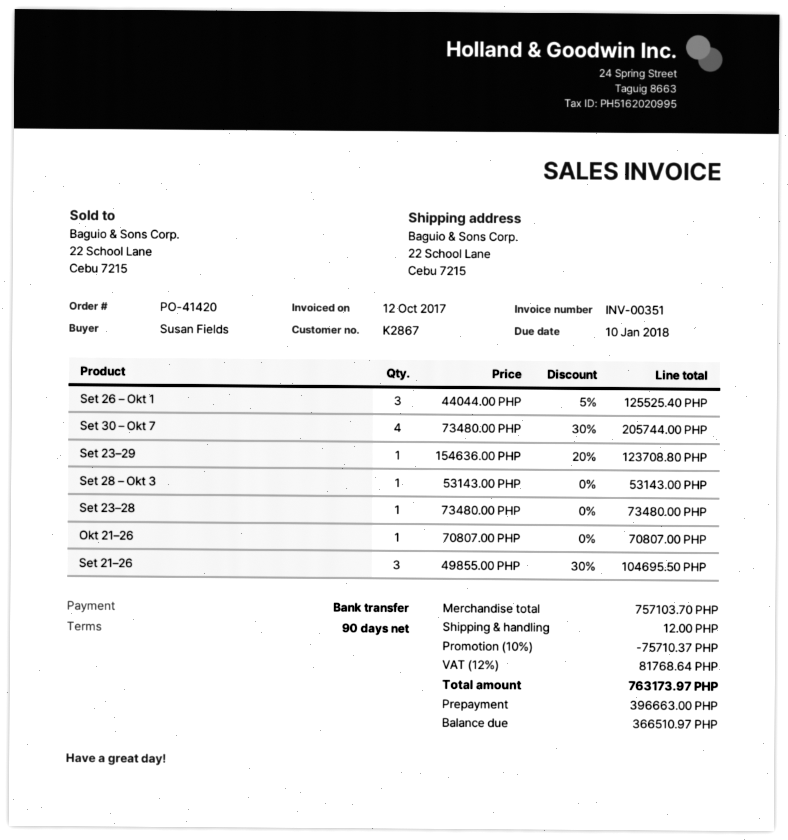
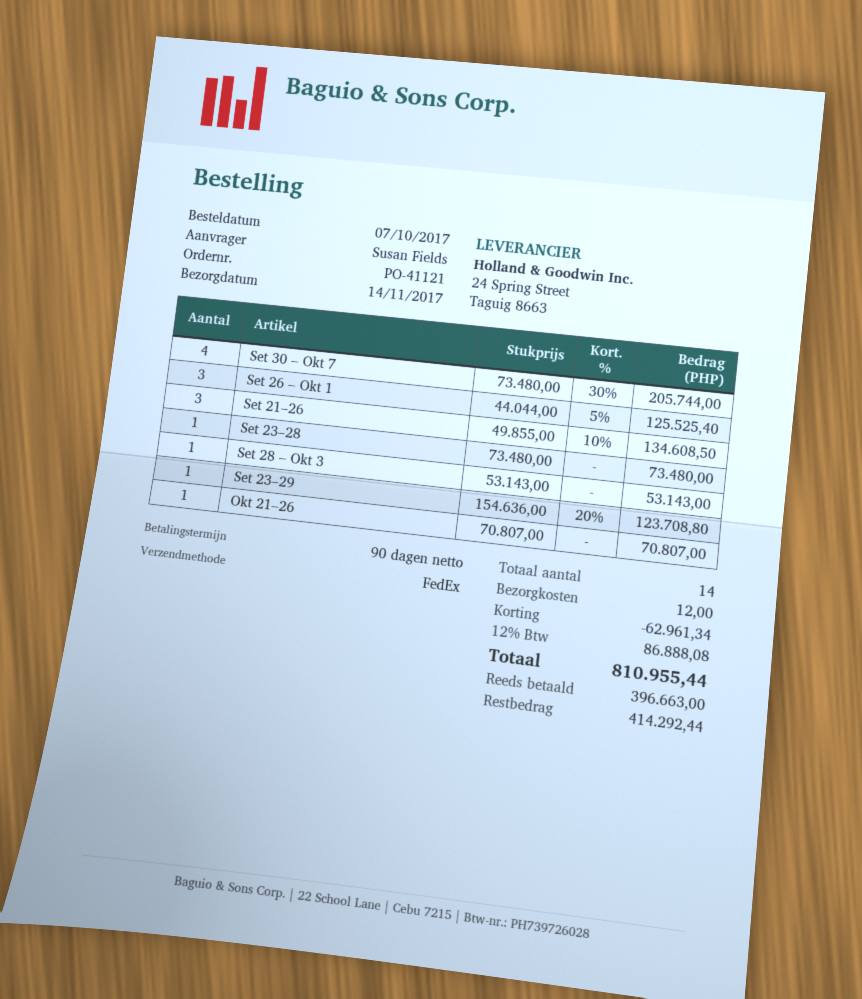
order number: PO-41420 -> PO-41121
Set 21–26: 3 x 49855.00 - 30% = 104695.50 -> 3 x 49855.00 - 10% = 134608.50
discount: 75710.37 -> 62961.34
tax: 12% = 81768.64 -> 12% = 86888.08
total: 763173.97 -> 810955.44
balance: 366510.97 -> 414292.44

